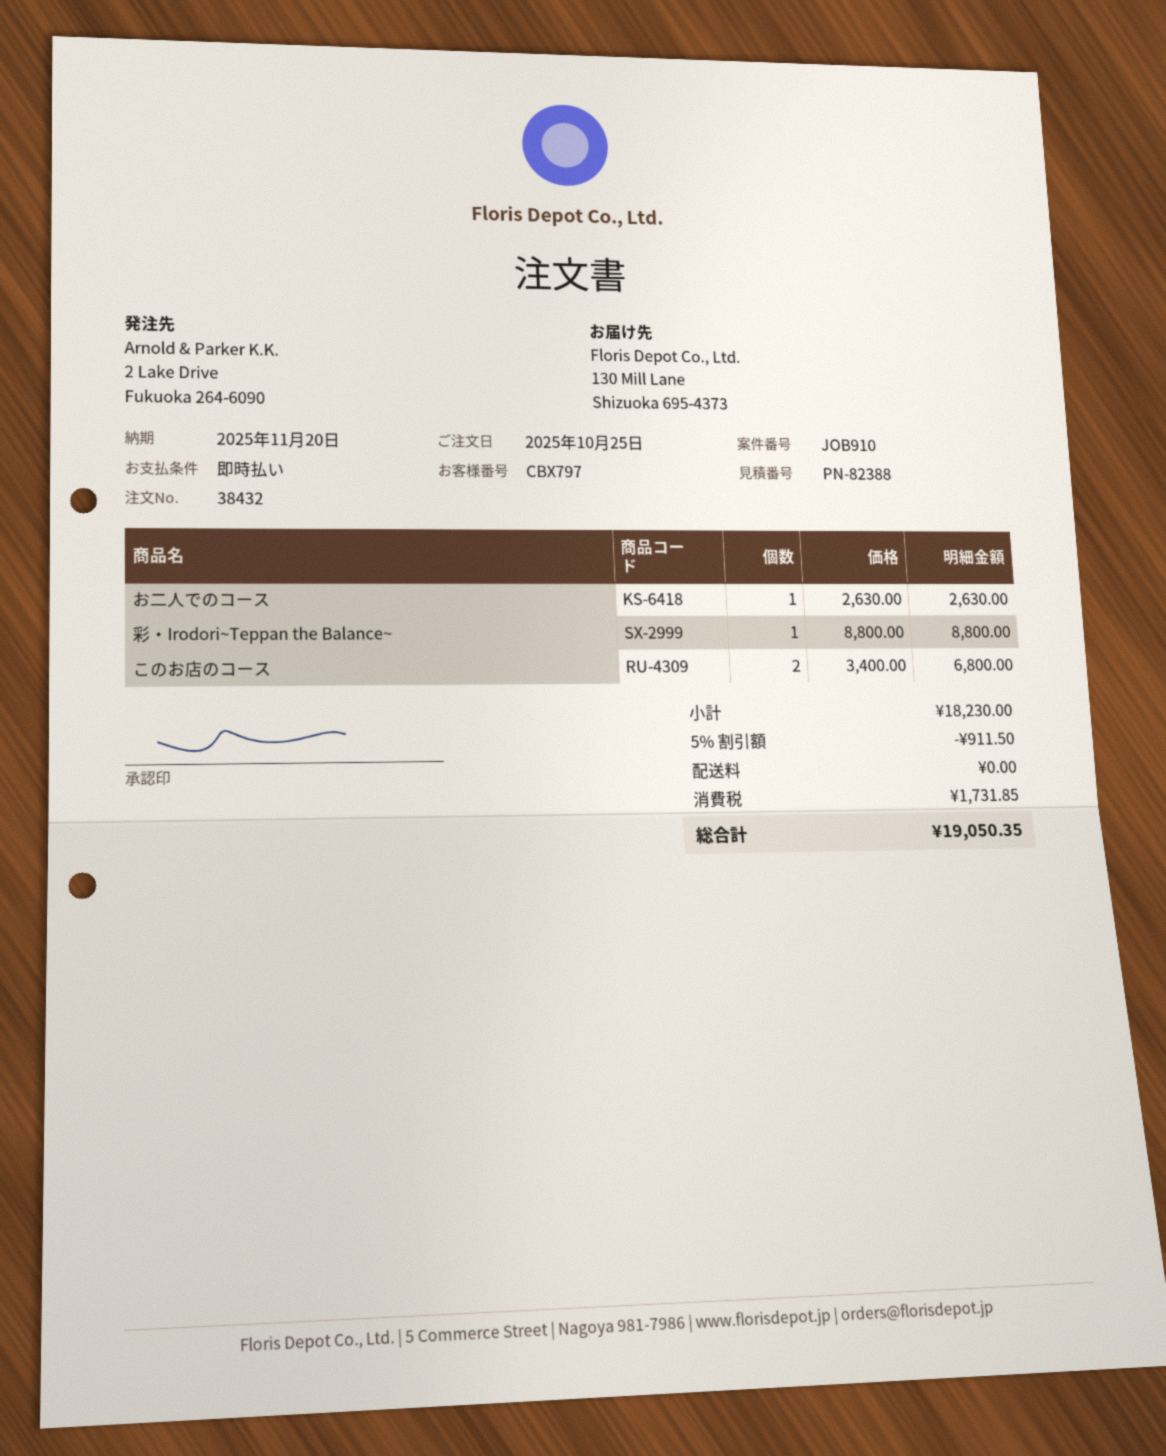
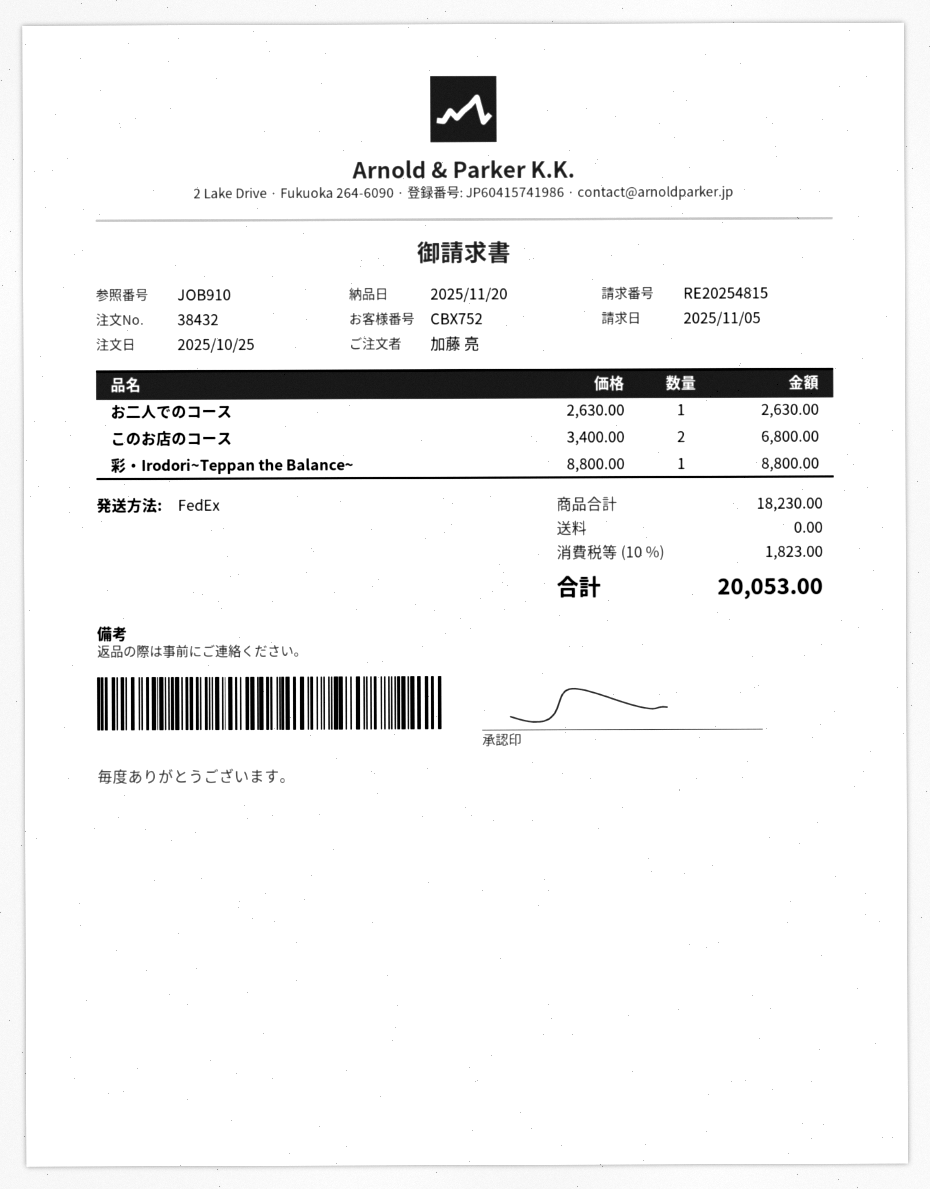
customer number: CBX797 -> CBX752
discount: 5% = 911.50 -> none
tax: 1731.85 -> 1823.00
total: 19050.35 -> 20053.00

